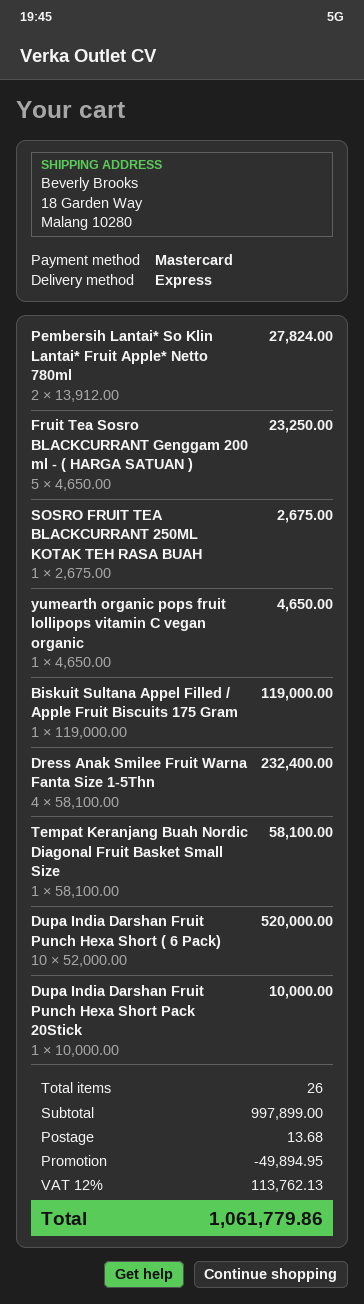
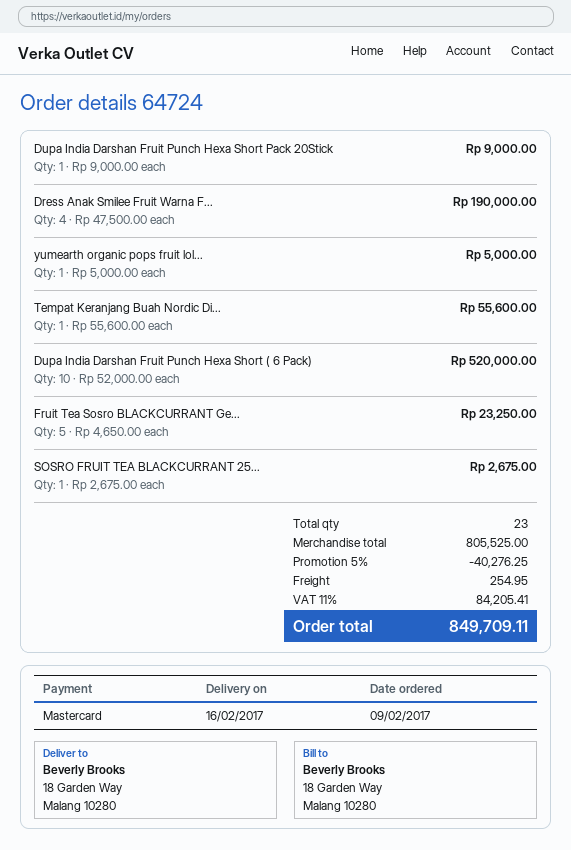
Pembersih Lantai* So Klin Lantai* Fruit Apple* Netto 780ml: 2 x 13912.00 = 27824.00 -> none
yumearth organic pops fruit lollipops vitamin C vegan organic: 1 x 4650.00 = 4650.00 -> 1 x 5000.00 = 5000.00
Biskuit Sultana Appel Filled / Apple Fruit Biscuits 175 Gram: 1 x 119000.00 = 119000.00 -> none
Dress Anak Smilee Fruit Warna Fanta Size 1-5Thn: 4 x 58100.00 = 232400.00 -> 4 x 47500.00 = 190000.00
Tempat Keranjang Buah Nordic Diagonal Fruit Basket Small Size: 1 x 58100.00 = 58100.00 -> 1 x 55600.00 = 55600.00
Dupa India Darshan Fruit Punch Hexa Short Pack 20Stick: 1 x 10000.00 = 10000.00 -> 1 x 9000.00 = 9000.00
total quantity: 26 -> 23
subtotal: 997899.00 -> 805525.00
discount: 49894.95 -> 40276.25
shipping: 13.68 -> 254.95
tax: 12% = 113762.13 -> 11% = 84205.41
total: 1061779.86 -> 849709.11

